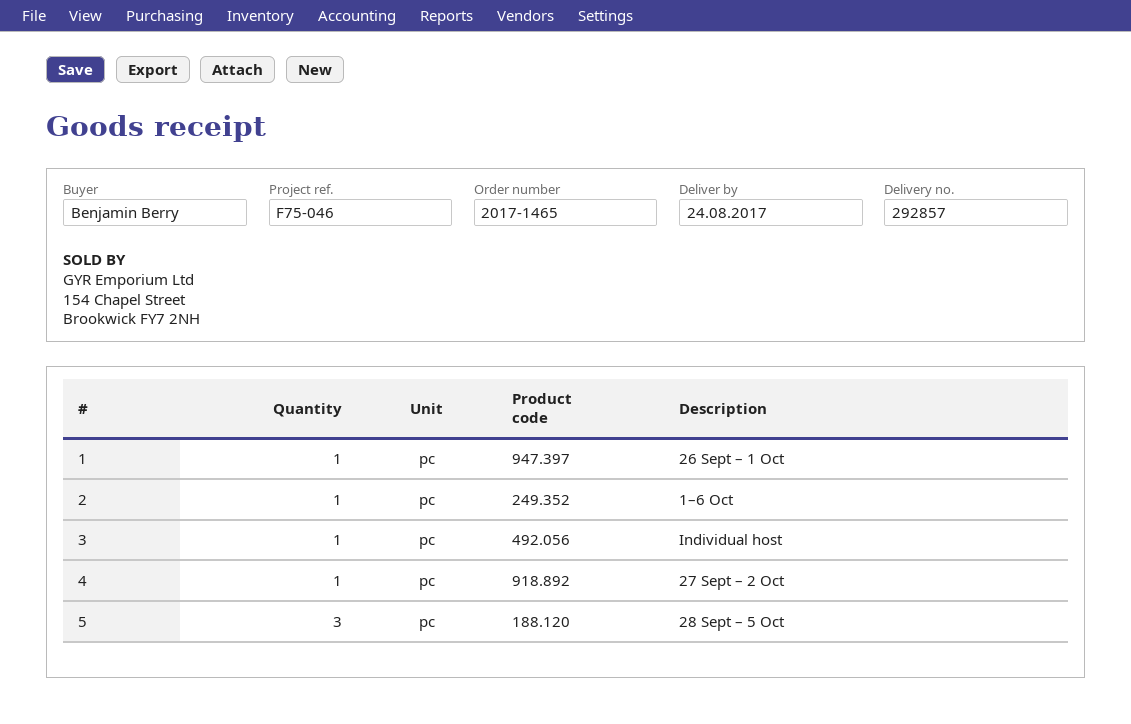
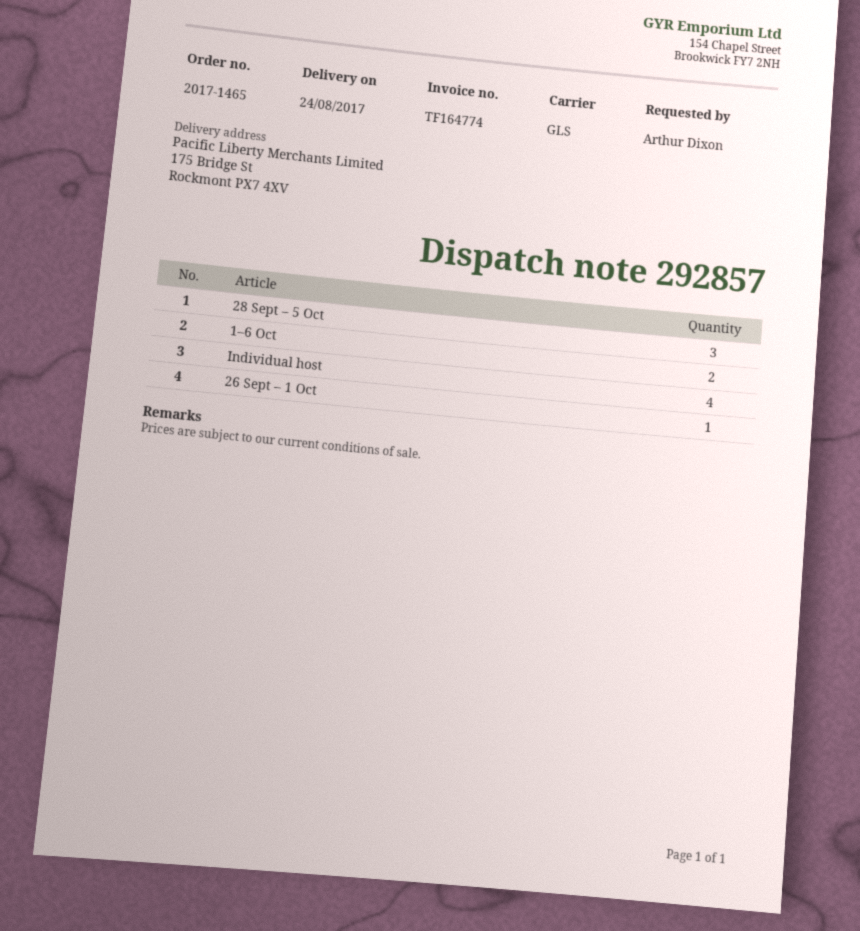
ordered by: Benjamin Berry -> Arthur Dixon
1–6 Oct: 1 -> 2
Individual host: 1 -> 4
27 Sept – 2 Oct: 1 -> none

